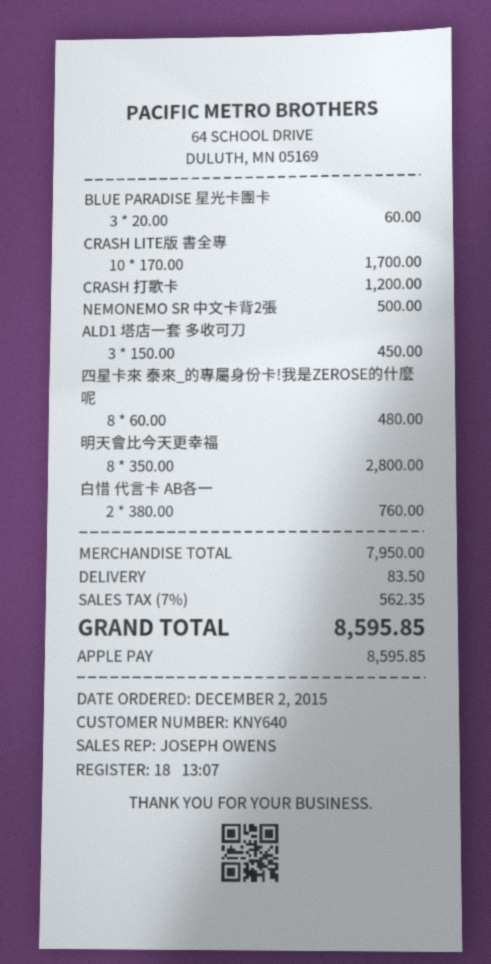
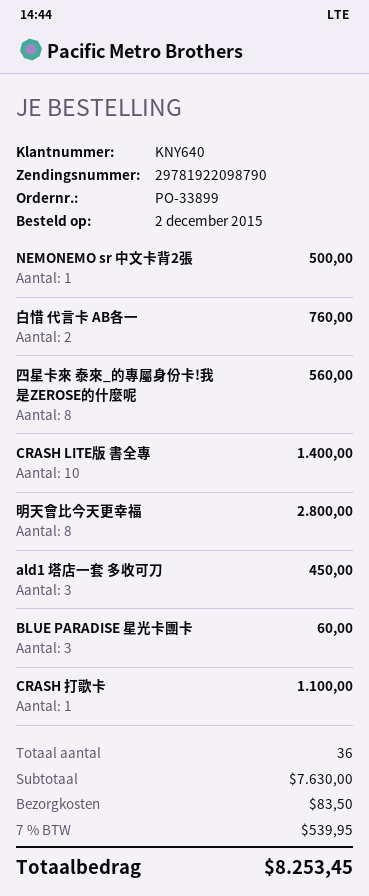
CRASH LITE版 書全專: 10 for 1700.00 -> 10 for 1400.00
CRASH 打歌卡: 1 for 1200.00 -> 1 for 1100.00
四星卡來 泰來_的專屬身份卡!我是ZEROSE的什麼呢: 8 for 480.00 -> 8 for 560.00
subtotal: 7950.00 -> 7630.00
tax: 7% = 562.35 -> 7% = 539.95
total: 8595.85 -> 8253.45

